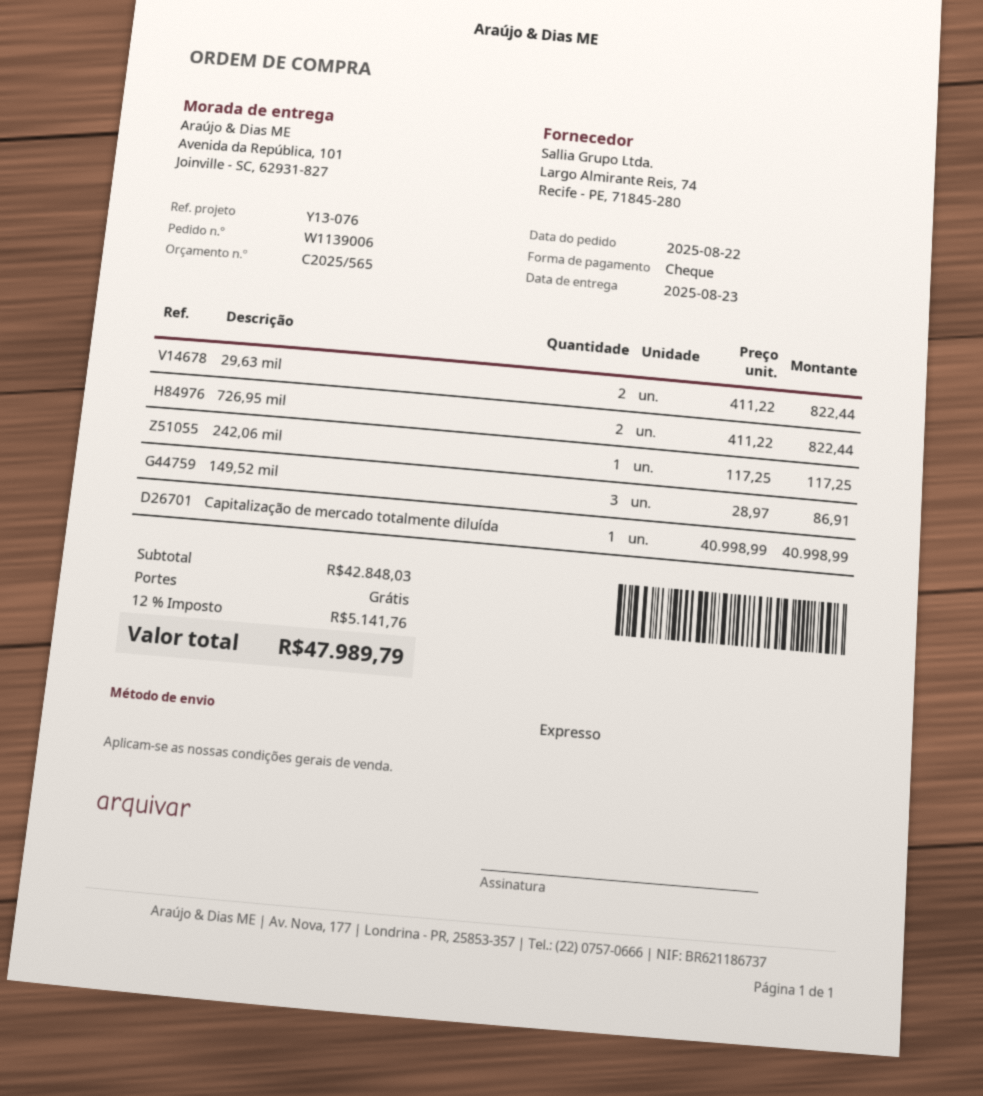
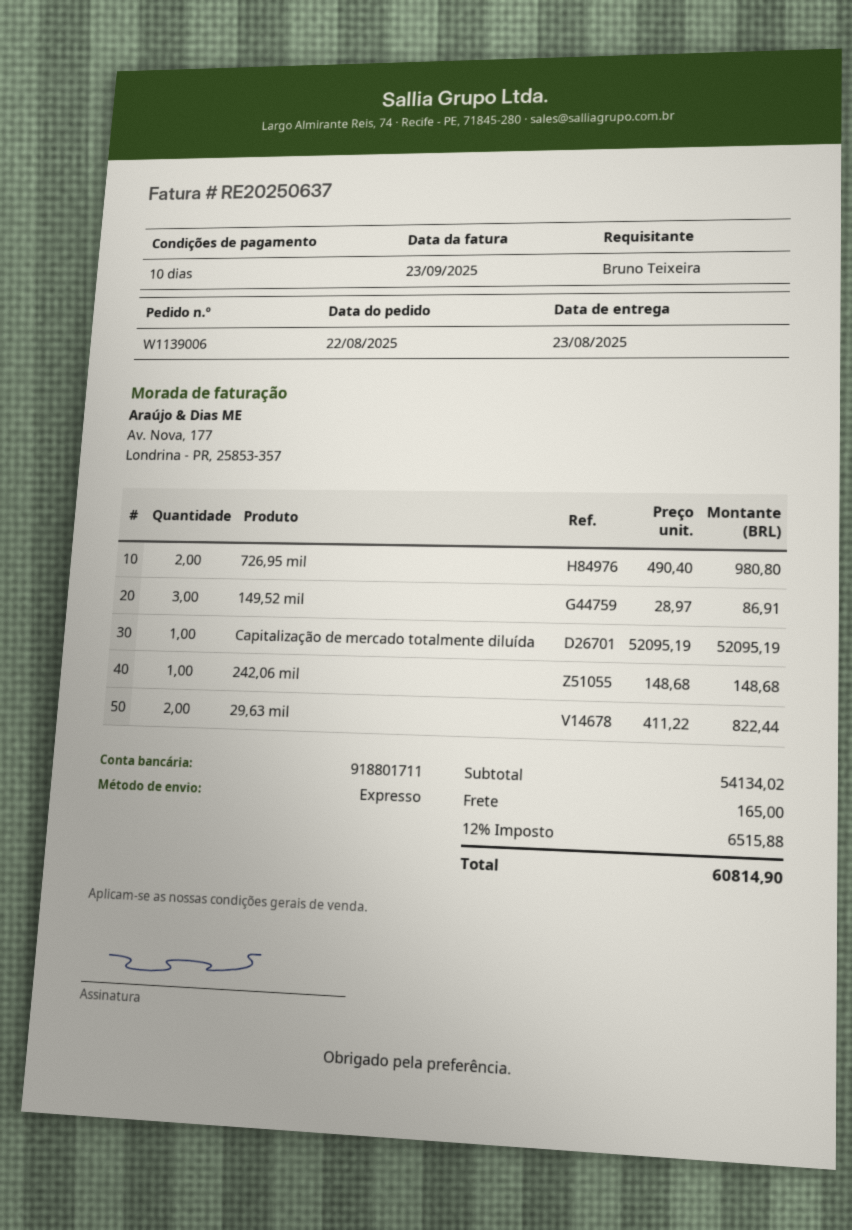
726,95 mil: 2 x 411.22 = 822.44 -> 2 x 490.40 = 980.80
242,06 mil: 1 x 117.25 = 117.25 -> 1 x 148.68 = 148.68
Capitalização de mercado totalmente diluída: 1 x 40998.99 = 40998.99 -> 1 x 52095.19 = 52095.19
subtotal: 42848.03 -> 54134.02
shipping: 0.00 -> 165.00
tax: 12% = 5141.76 -> 12% = 6515.88
total: 47989.79 -> 60814.90

